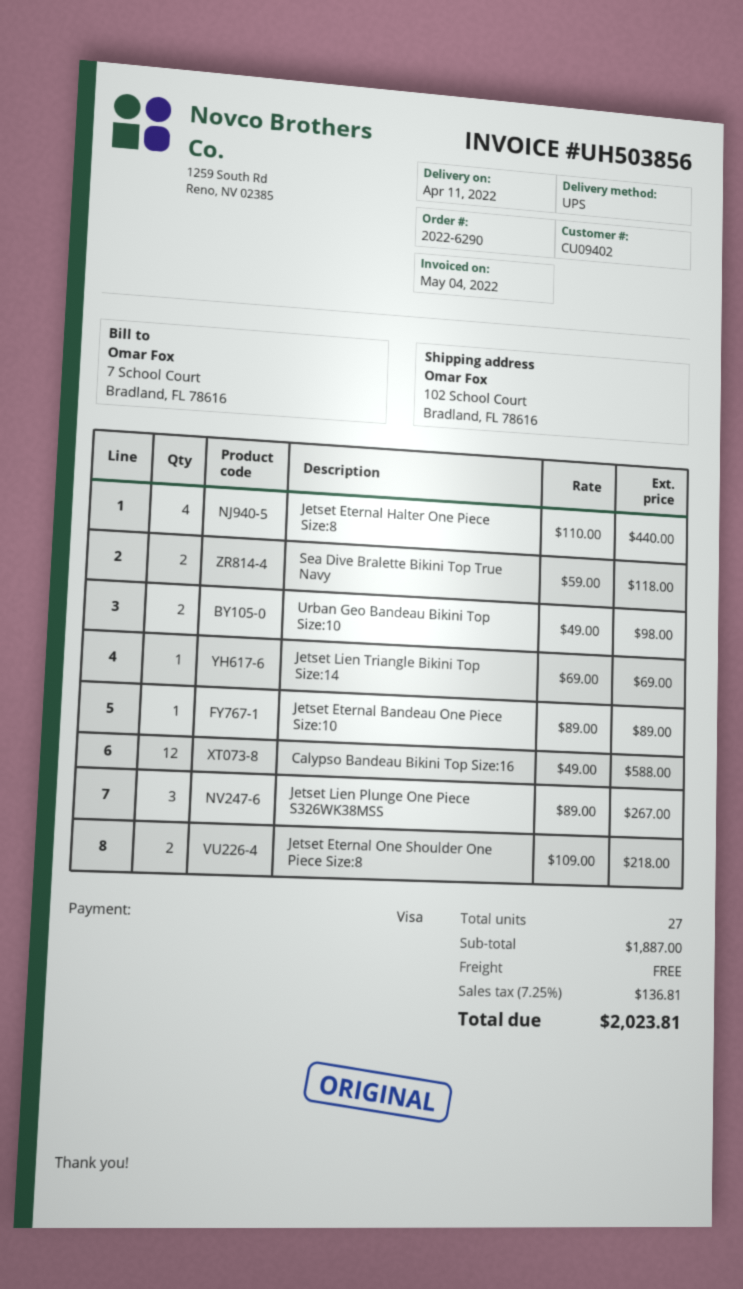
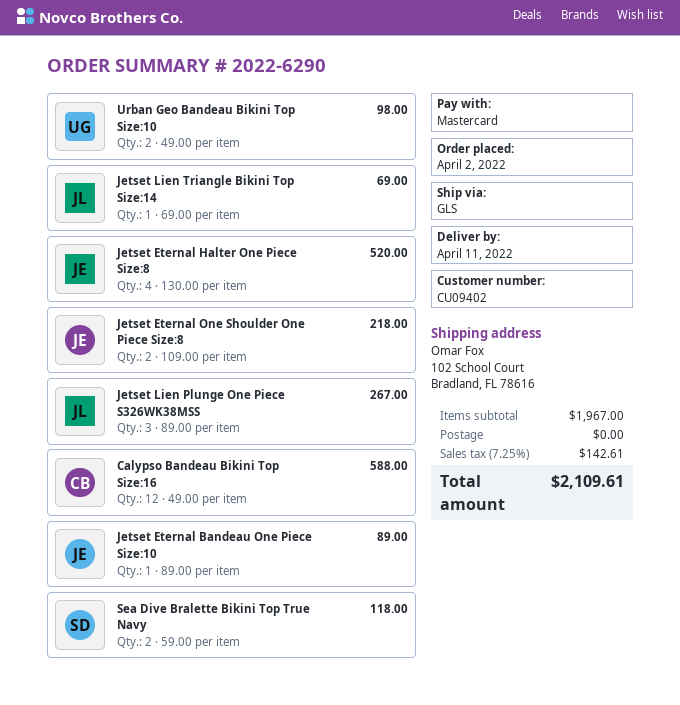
payment method: Visa -> Mastercard
shipping method: UPS -> GLS
Jetset Eternal Halter One Piece Size:8: 4 x 110.00 = 440.00 -> 4 x 130.00 = 520.00
subtotal: 1887.00 -> 1967.00
tax: 7.25% = 136.81 -> 7.25% = 142.61
total: 2023.81 -> 2109.61

